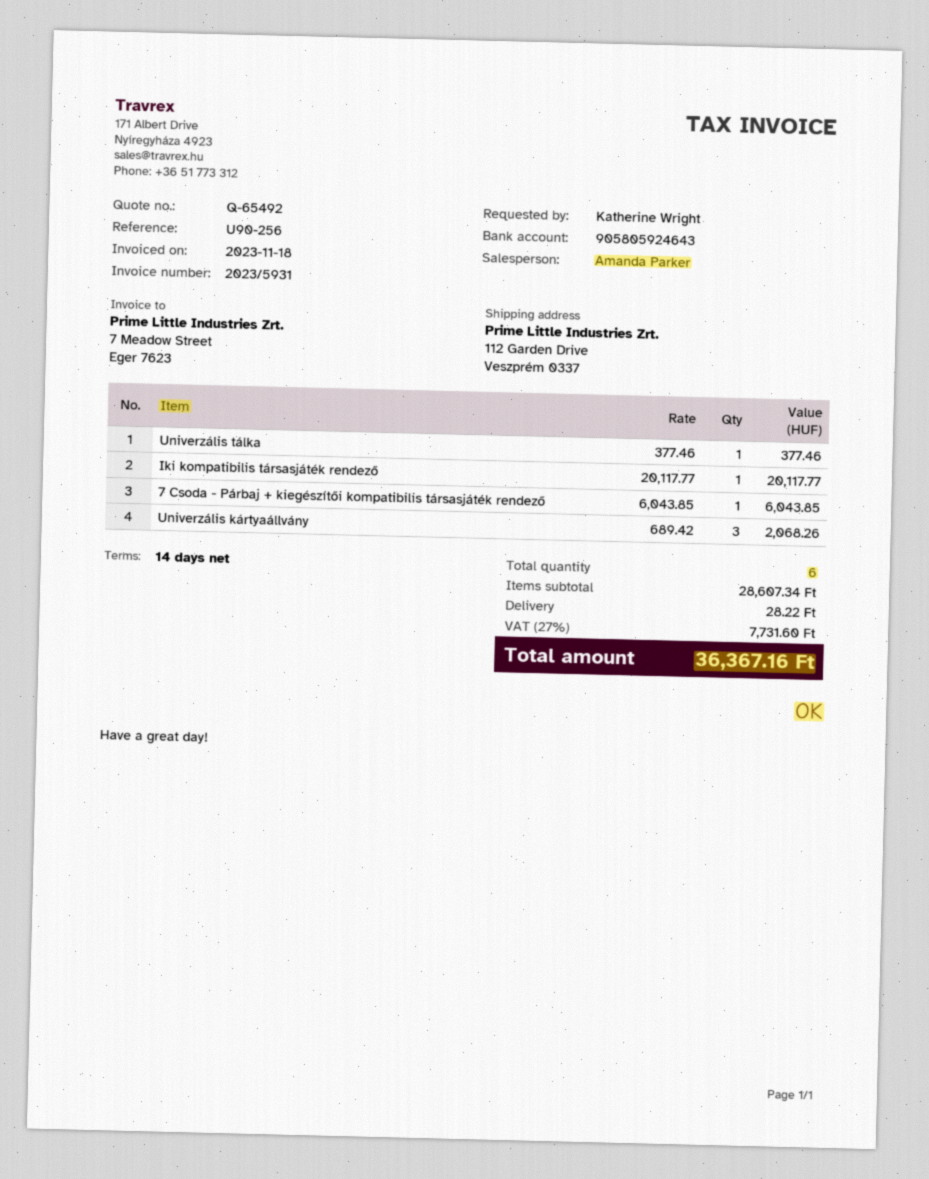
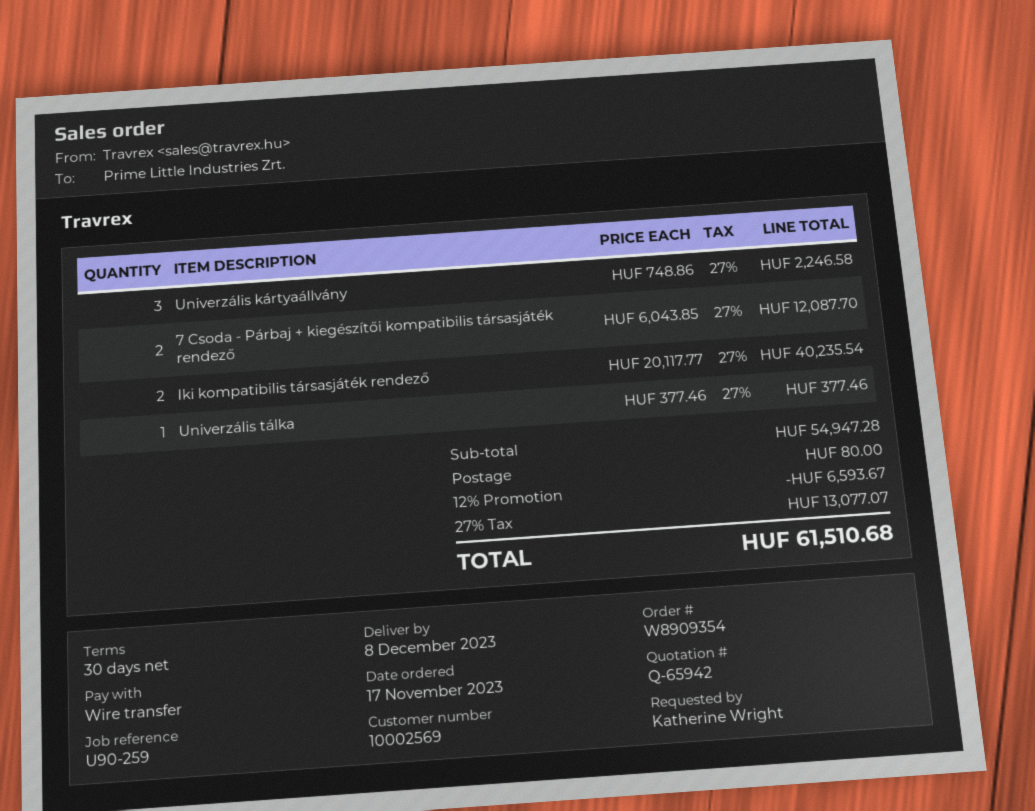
quote number: Q-65492 -> Q-65942
payment terms: 14 days -> 30 days
reference: U90-256 -> U90-259
Iki kompatibilis társasjáték rendező: 1 x 20117.77 = 20117.77 -> 2 x 20117.77 = 40235.54
7 Csoda - Párbaj + kiegészítői kompatibilis társasjáték rendező: 1 x 6043.85 = 6043.85 -> 2 x 6043.85 = 12087.70
Univerzális kártyaállvány: 3 x 689.42 = 2068.26 -> 3 x 748.86 = 2246.58
subtotal: 28607.34 -> 54947.28
discount: none -> 12% = 6593.67
shipping: 28.22 -> 80.00
tax: 27% = 7731.60 -> 27% = 13077.07
total: 36367.16 -> 61510.68

